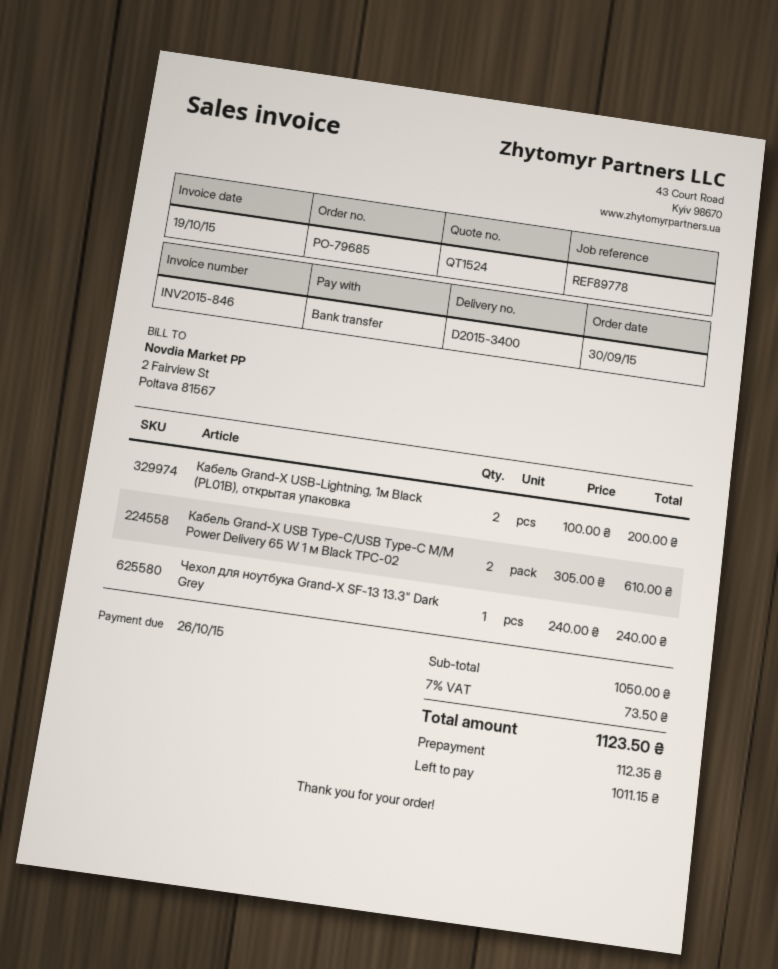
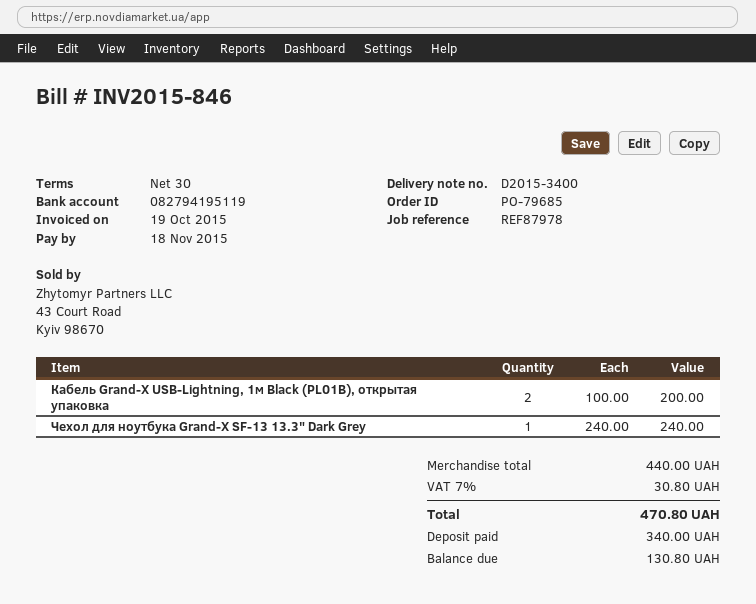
due date: 2015-10-26 -> 2015-11-18
reference: REF89778 -> REF87978
Кабель Grand-X USB Type-C/USB Type-C M/M Power Delivery 65 W 1 м Black TPC-02: 2 x 305.00 = 610.00 -> none
subtotal: 1050.00 -> 440.00
tax: 7% = 73.50 -> 7% = 30.80
total: 1123.50 -> 470.80
deposit: 112.35 -> 340.00
balance: 1011.15 -> 130.80

